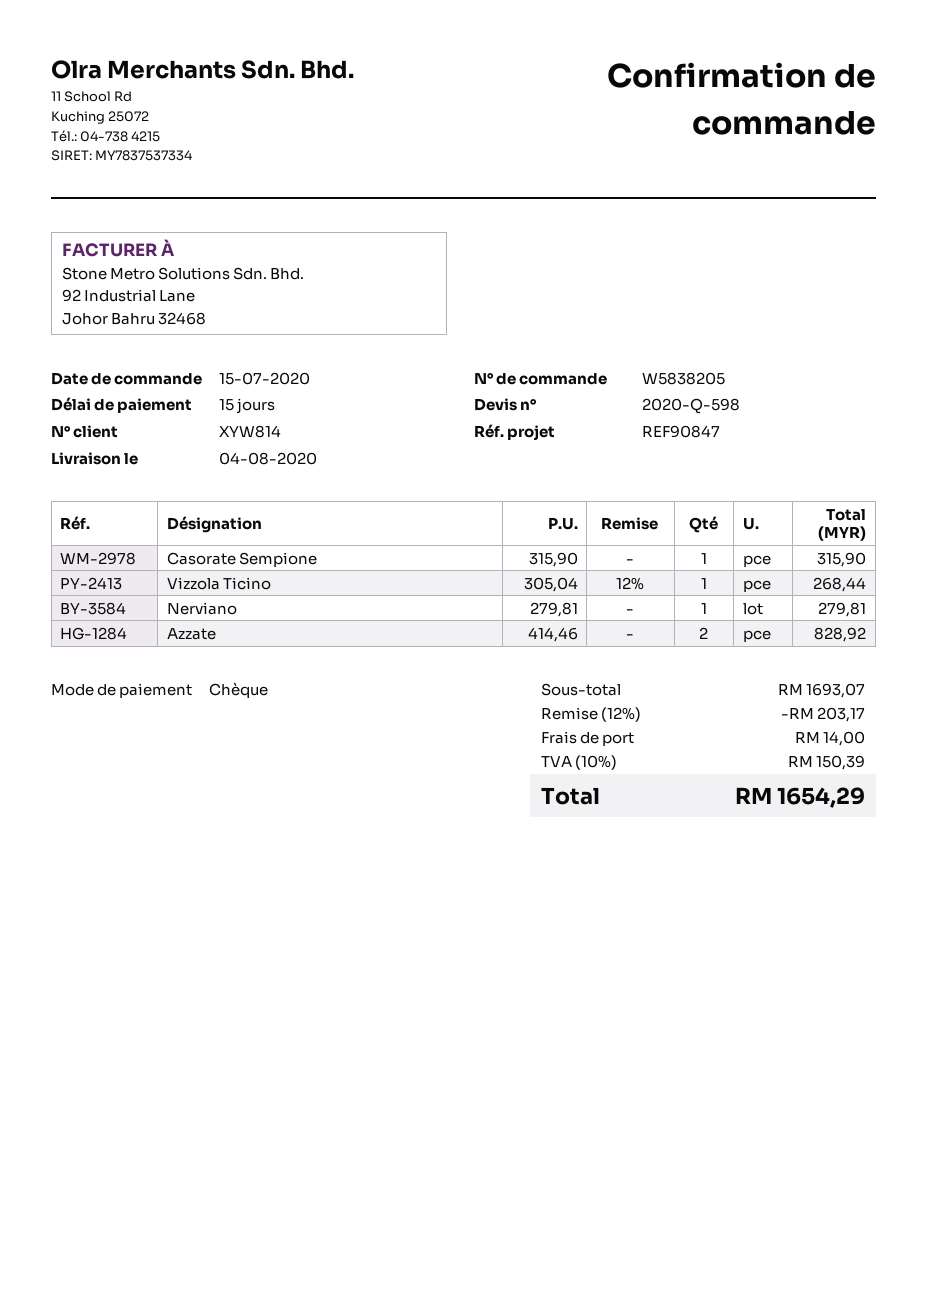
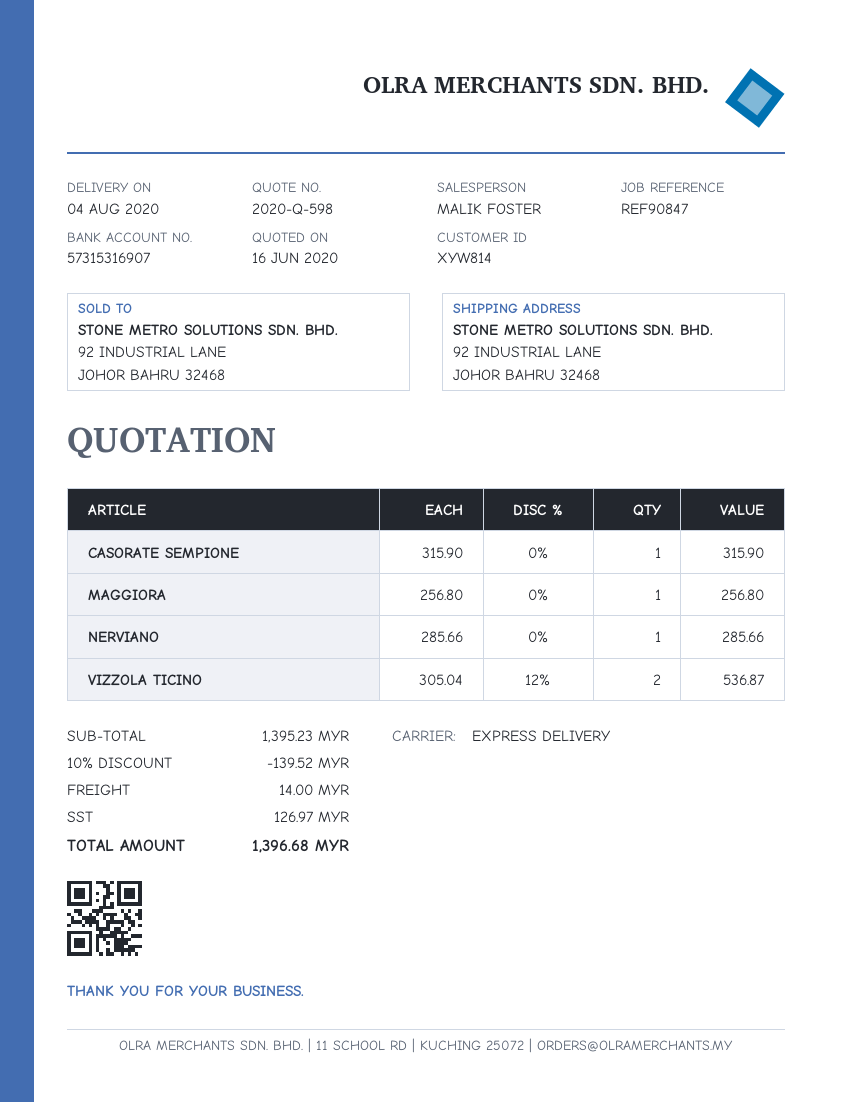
Vizzola Ticino: 1 x 305.04 - 12% = 268.44 -> 2 x 305.04 - 12% = 536.87
Nerviano: 1 x 279.81 = 279.81 -> 1 x 285.66 = 285.66
Azzate: 2 x 414.46 = 828.92 -> none
MAGGIORA: none -> 1 x 256.80 = 256.80
subtotal: 1693.07 -> 1395.23
discount: 12% = 203.17 -> 10% = 139.52
tax: 150.39 -> 126.97
total: 1654.29 -> 1396.68

